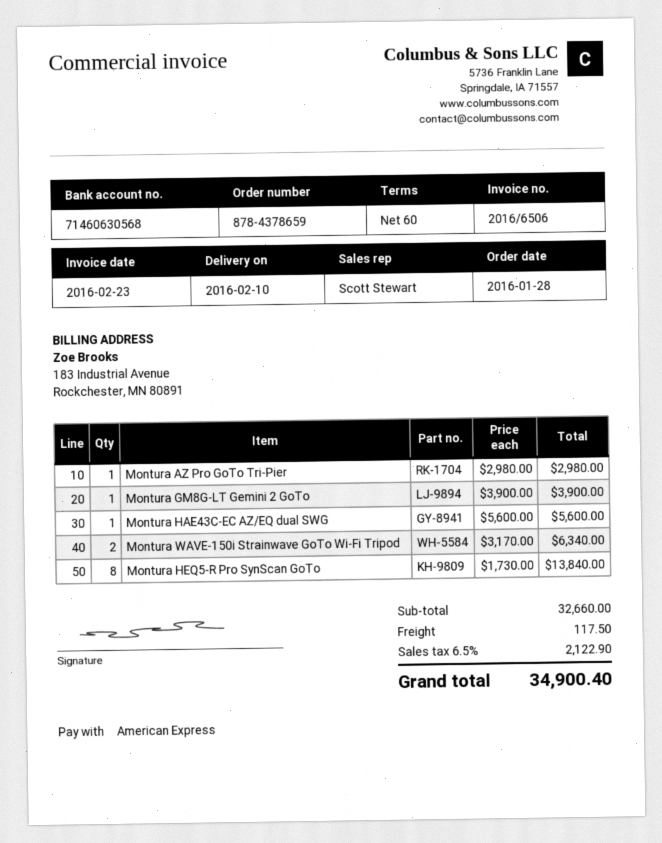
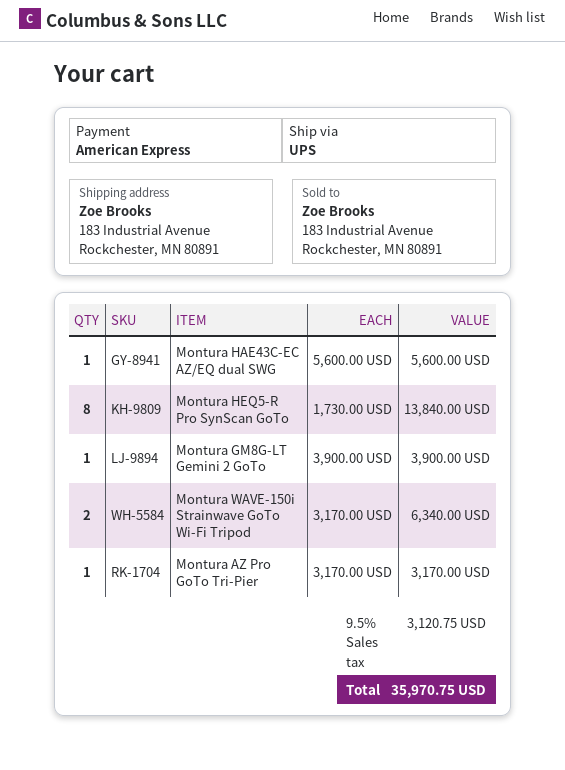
Montura AZ Pro GoTo Tri-Pier: 1 x 2980.00 = 2980.00 -> 1 x 3170.00 = 3170.00
shipping: 117.50 -> none
tax: 6.5% = 2122.90 -> 9.5% = 3120.75
total: 34900.40 -> 35970.75

